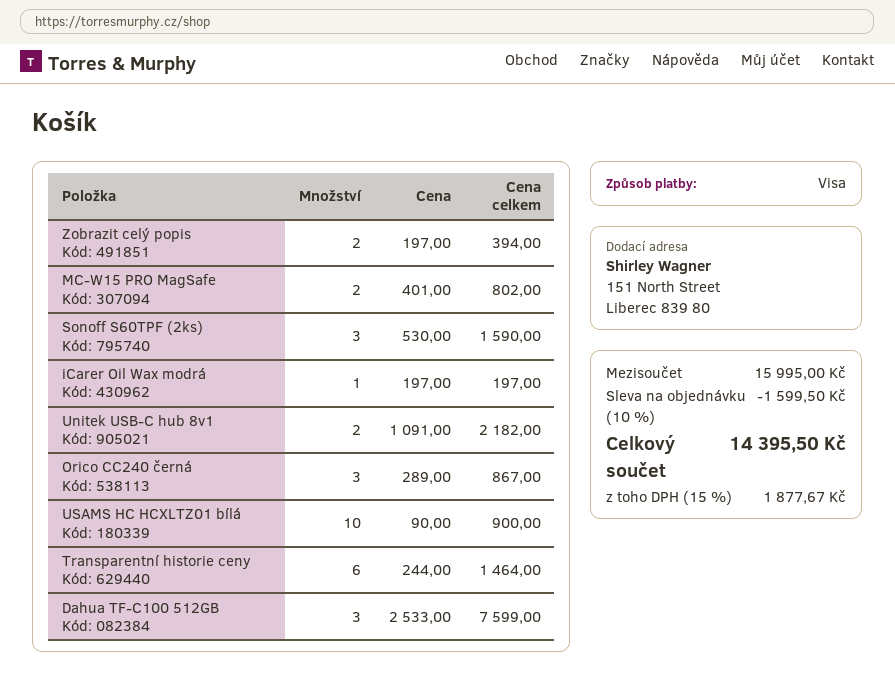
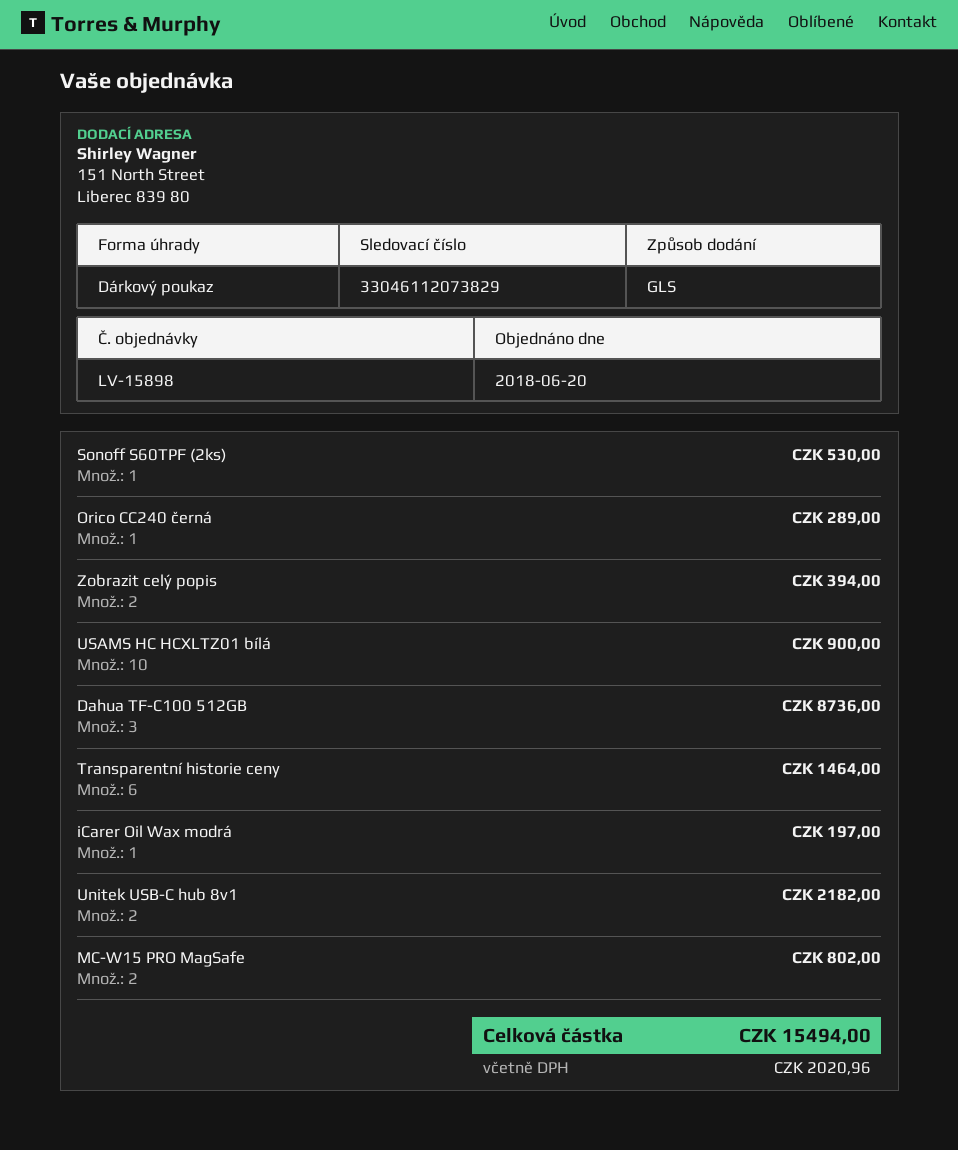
payment method: Visa -> gift card
Sonoff S60TPF (2ks): 3 for 1590.00 -> 1 for 530.00
Orico CC240 černá: 3 for 867.00 -> 1 for 289.00
Dahua TF-C100 512GB: 3 for 7599.00 -> 3 for 8736.00
discount: 10% = 1599.50 -> none
tax: 1877.67 -> 2020.96
total: 14395.50 -> 15494.00

